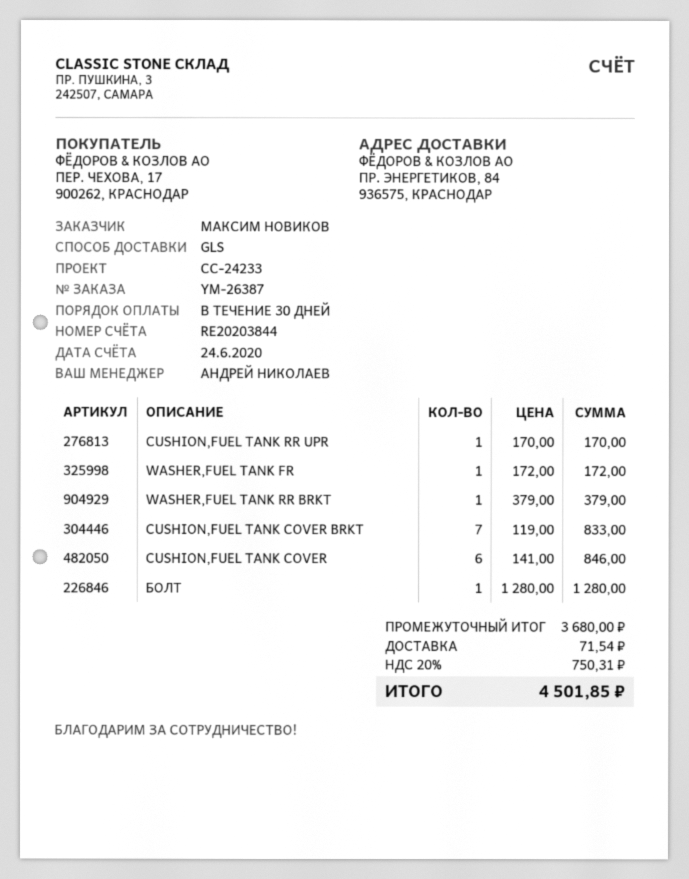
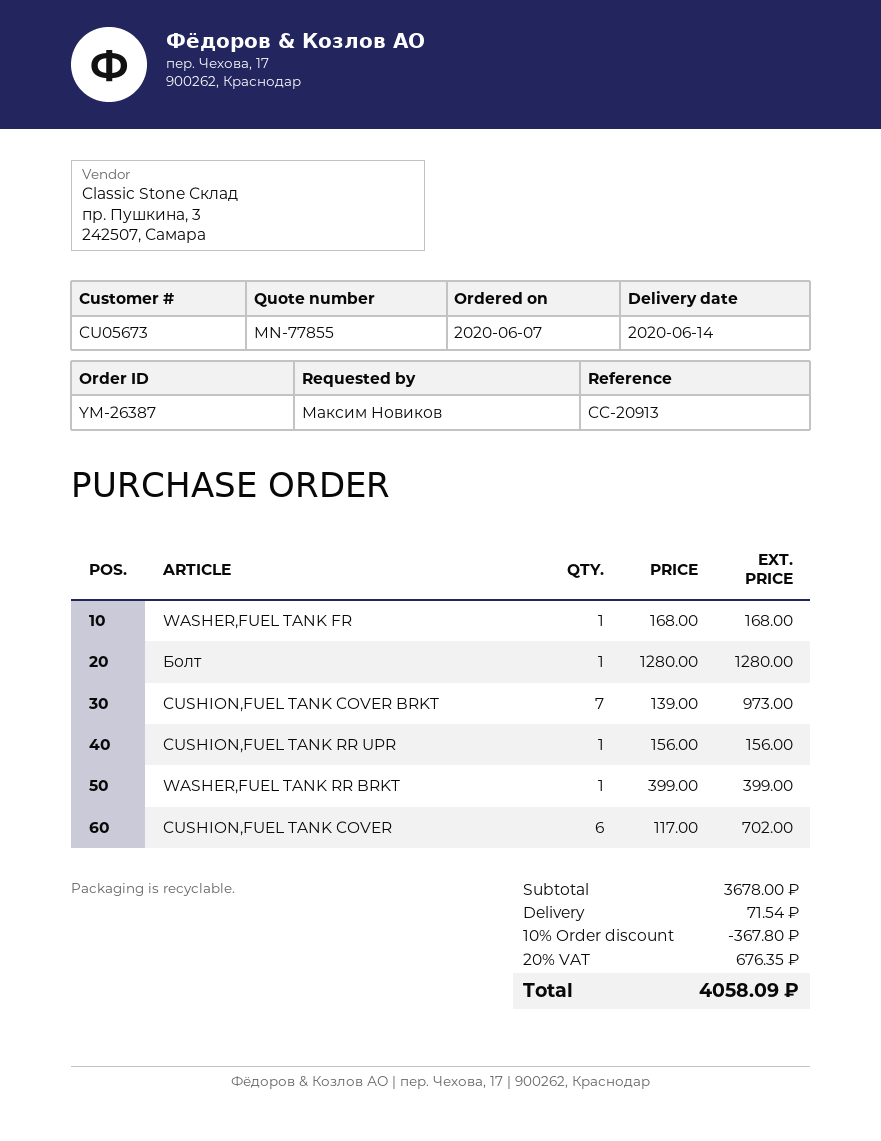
reference: CC-24233 -> CC-20913
CUSHION,FUEL TANK RR UPR: 1 x 170.00 = 170.00 -> 1 x 156.00 = 156.00
WASHER,FUEL TANK FR: 1 x 172.00 = 172.00 -> 1 x 168.00 = 168.00
WASHER,FUEL TANK RR BRKT: 1 x 379.00 = 379.00 -> 1 x 399.00 = 399.00
CUSHION,FUEL TANK COVER BRKT: 7 x 119.00 = 833.00 -> 7 x 139.00 = 973.00
CUSHION,FUEL TANK COVER: 6 x 141.00 = 846.00 -> 6 x 117.00 = 702.00
subtotal: 3680.00 -> 3678.00
discount: none -> 10% = 367.80
tax: 20% = 750.31 -> 20% = 676.35
total: 4501.85 -> 4058.09

